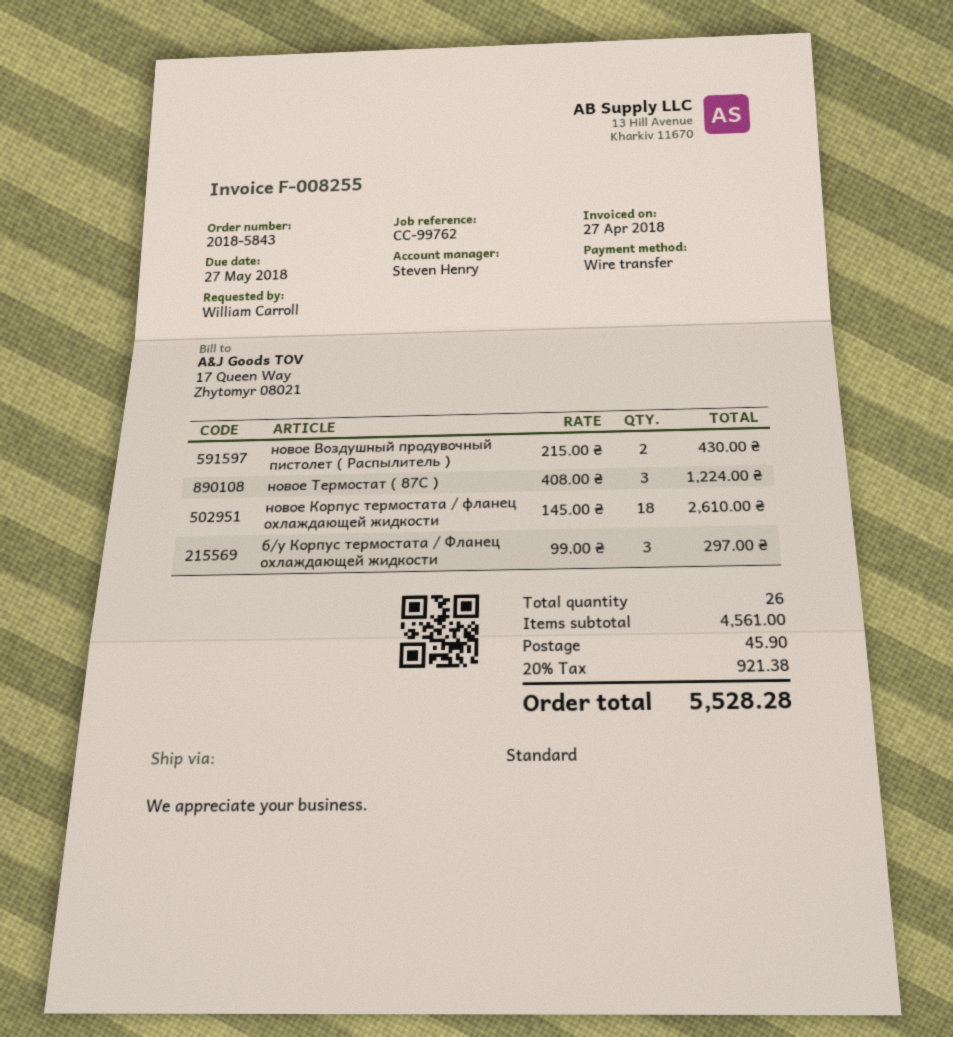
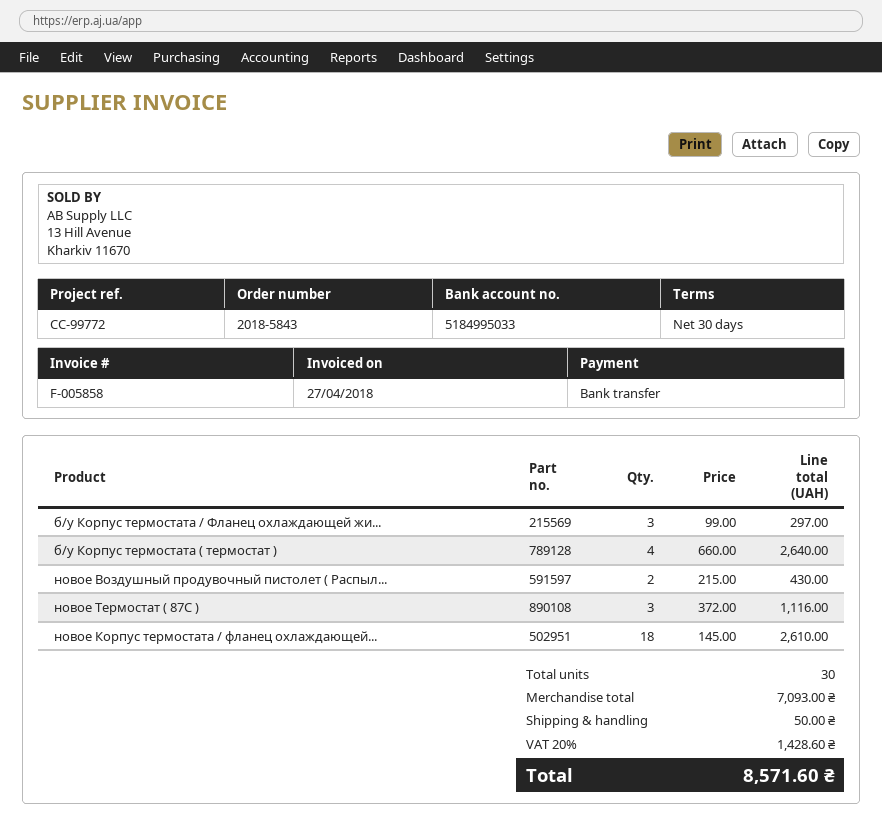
invoice number: F-008255 -> F-005858
reference: CC-99762 -> CC-99772
новое Термостат ( 87C ): 3 x 408.00 = 1224.00 -> 3 x 372.00 = 1116.00
б/у Корпус термостата ( термостат ): none -> 4 x 660.00 = 2640.00
total quantity: 26 -> 30
subtotal: 4561.00 -> 7093.00
shipping: 45.90 -> 50.00
tax: 20% = 921.38 -> 20% = 1428.60
total: 5528.28 -> 8571.60

